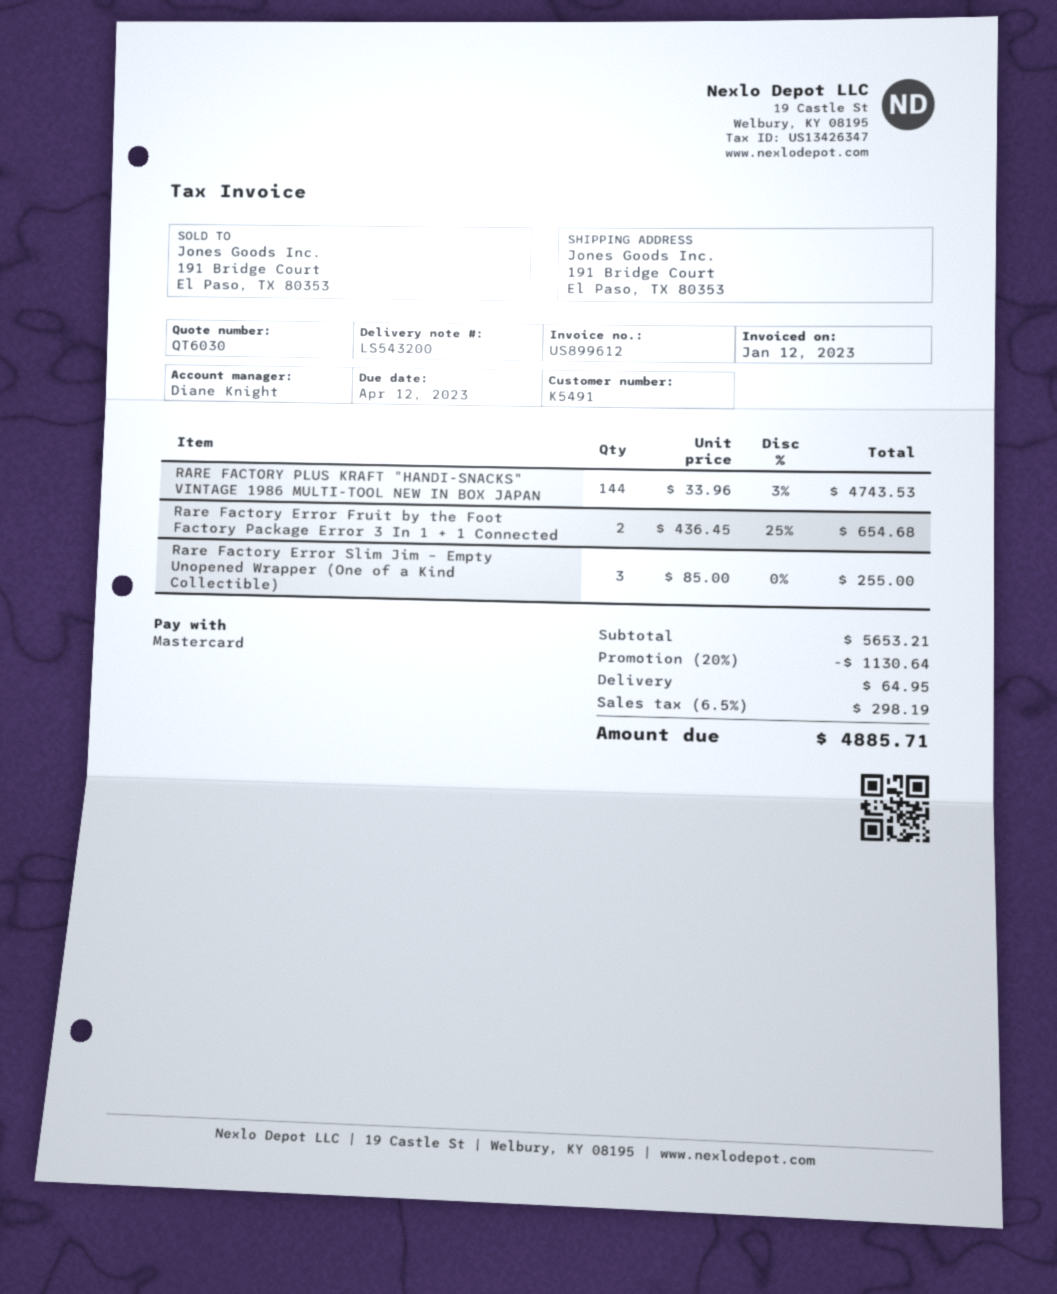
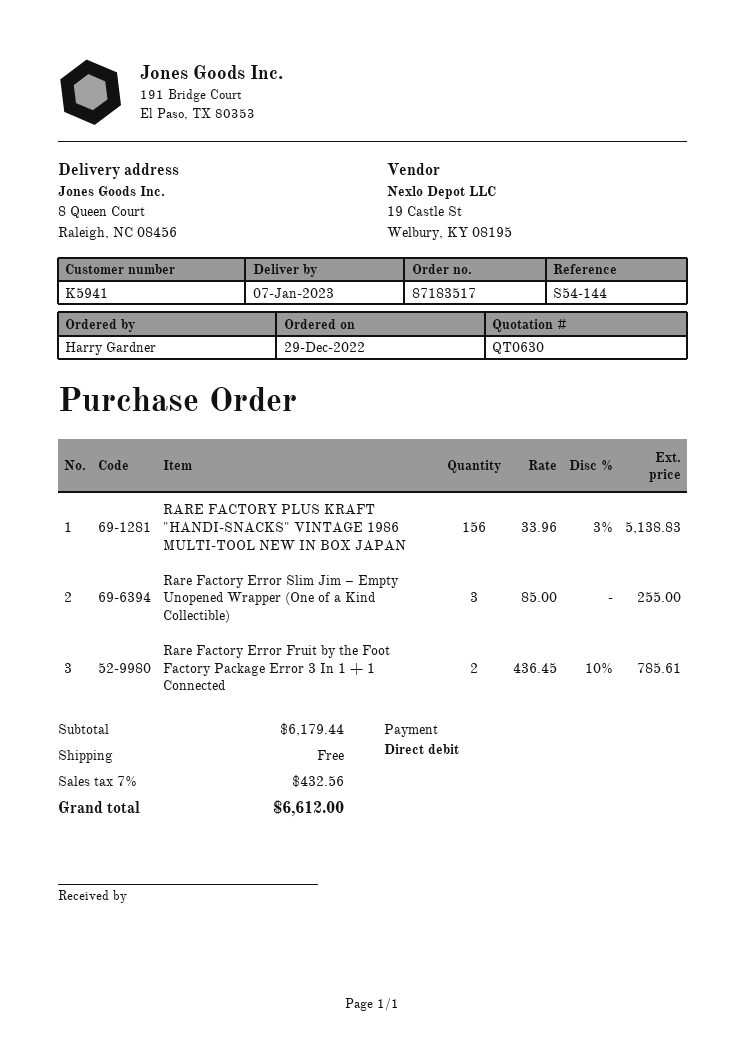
quote number: QT6030 -> QT0630
customer number: K5491 -> K5941
payment method: Mastercard -> direct debit
ship to: 191 Bridge Court, El Paso, TX 80353 -> 8 Queen Court, Raleigh, NC 08456
RARE FACTORY PLUS KRAFT "HANDI-SNACKS" VINTAGE 1986 MULTI-TOOL NEW IN BOX JAPAN: 144 x 33.96 - 3% = 4743.53 -> 156 x 33.96 - 3% = 5138.83
Rare Factory Error Fruit by the Foot Factory Package Error 3 In 1 + 1 Connected: 2 x 436.45 - 25% = 654.68 -> 2 x 436.45 - 10% = 785.61
subtotal: 5653.21 -> 6179.44
discount: 20% = 1130.64 -> none
shipping: 64.95 -> 0.00
tax: 6.5% = 298.19 -> 7% = 432.56
total: 4885.71 -> 6612.00

